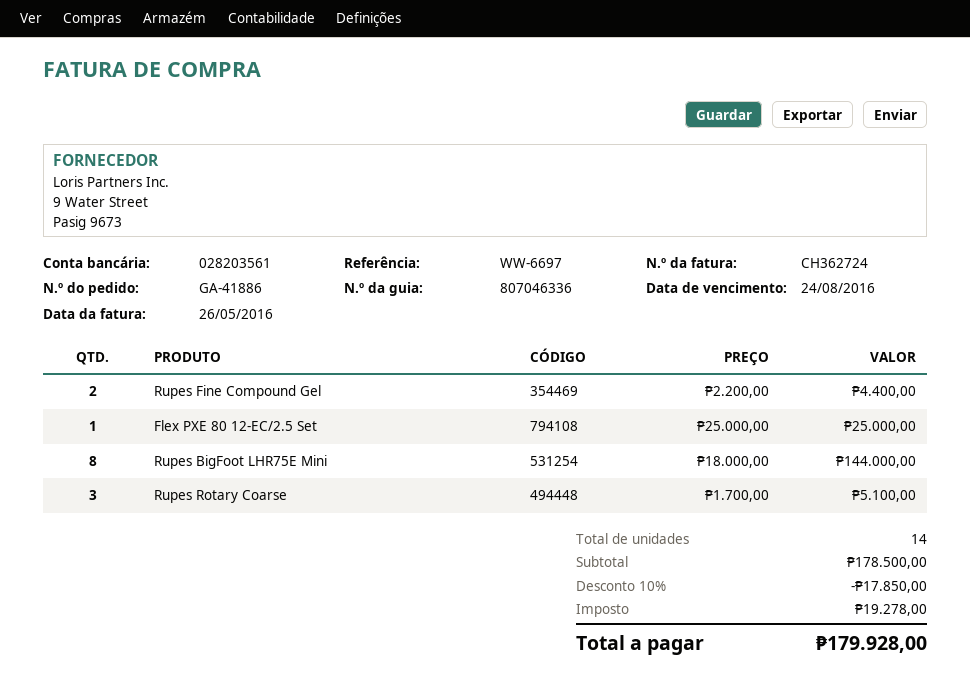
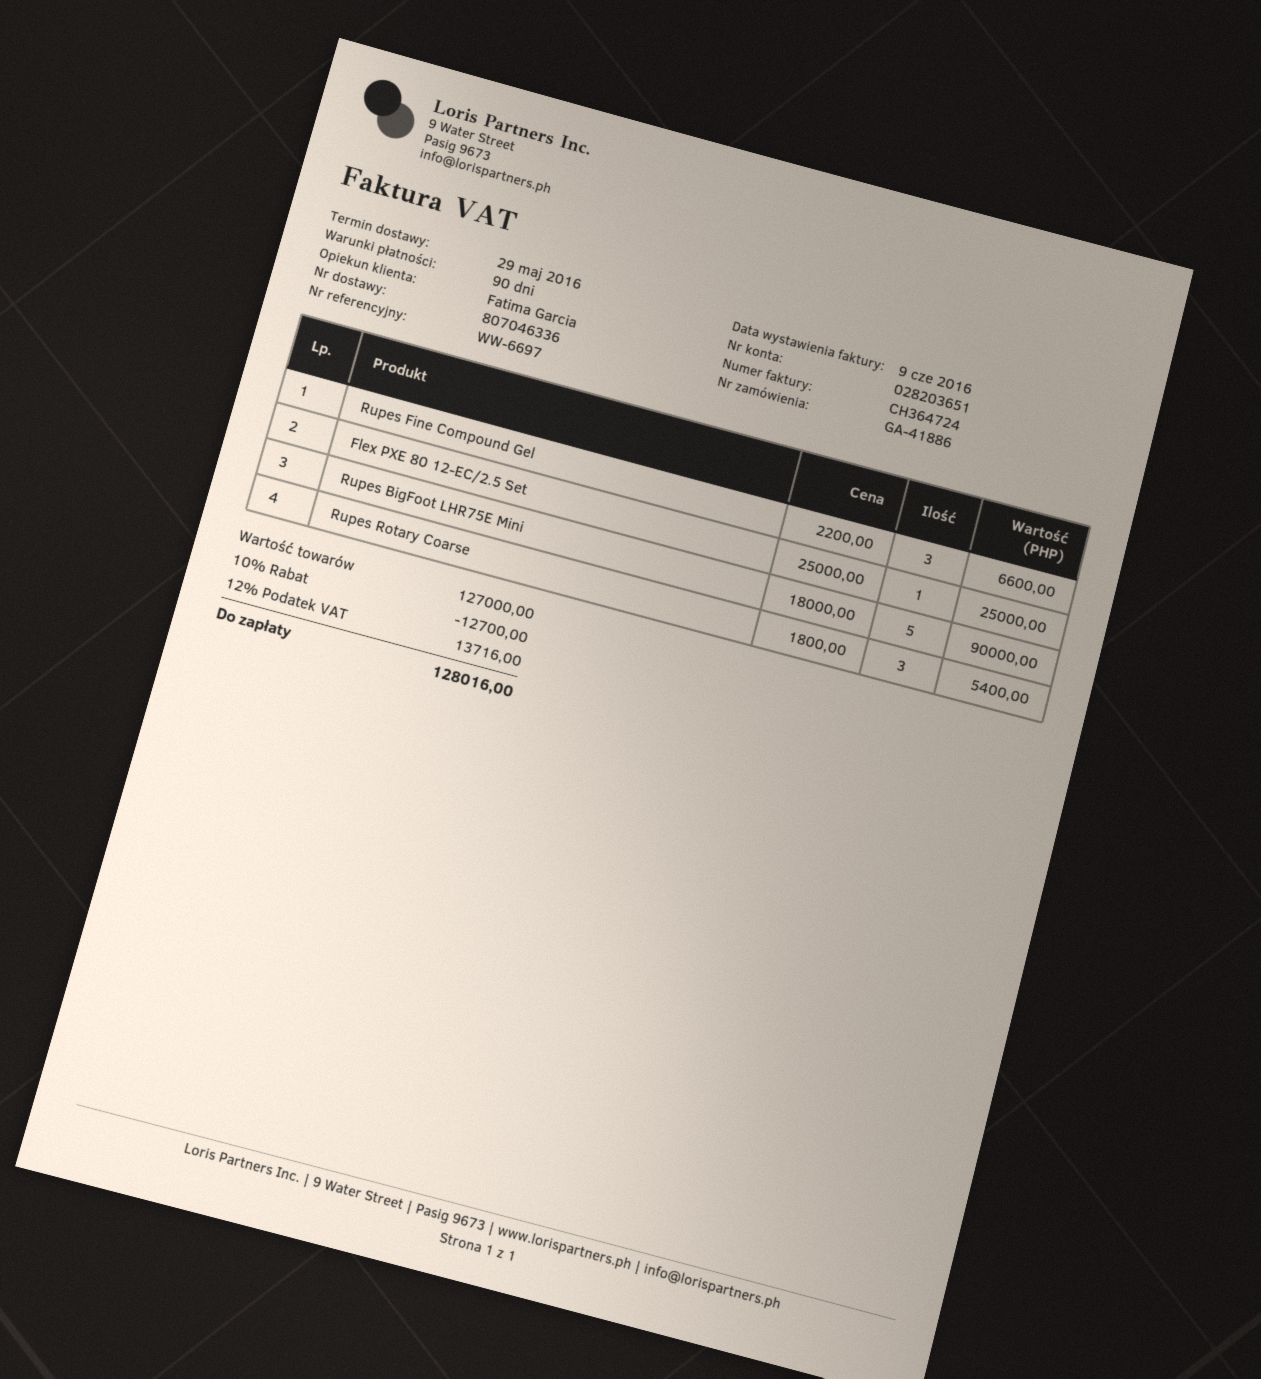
invoice number: CH362724 -> CH364724
invoice date: 2016-05-26 -> 2016-06-09
bank account: 028203561 -> 028203651
Rupes Fine Compound Gel: 2 x 2200.00 = 4400.00 -> 3 x 2200.00 = 6600.00
Rupes BigFoot LHR75E Mini: 8 x 18000.00 = 144000.00 -> 5 x 18000.00 = 90000.00
Rupes Rotary Coarse: 3 x 1700.00 = 5100.00 -> 3 x 1800.00 = 5400.00
subtotal: 178500.00 -> 127000.00
discount: 10% = 17850.00 -> 10% = 12700.00
tax: 19278.00 -> 13716.00
total: 179928.00 -> 128016.00

